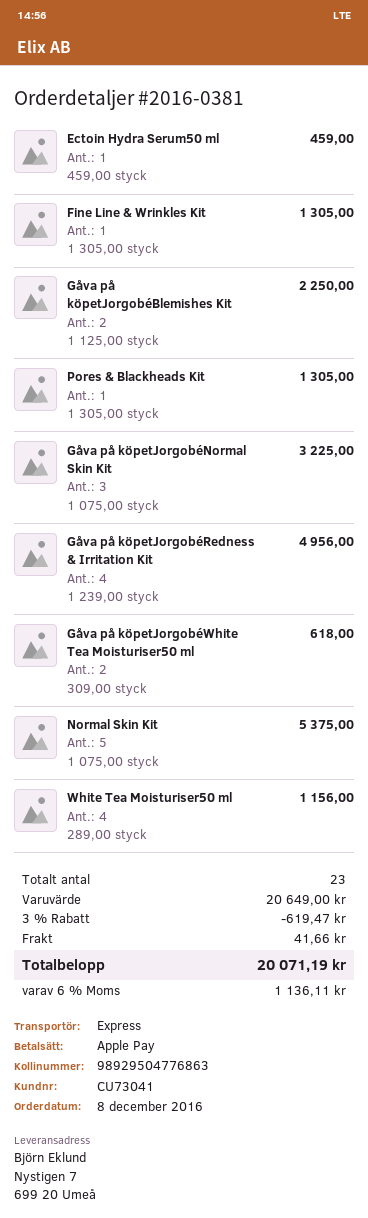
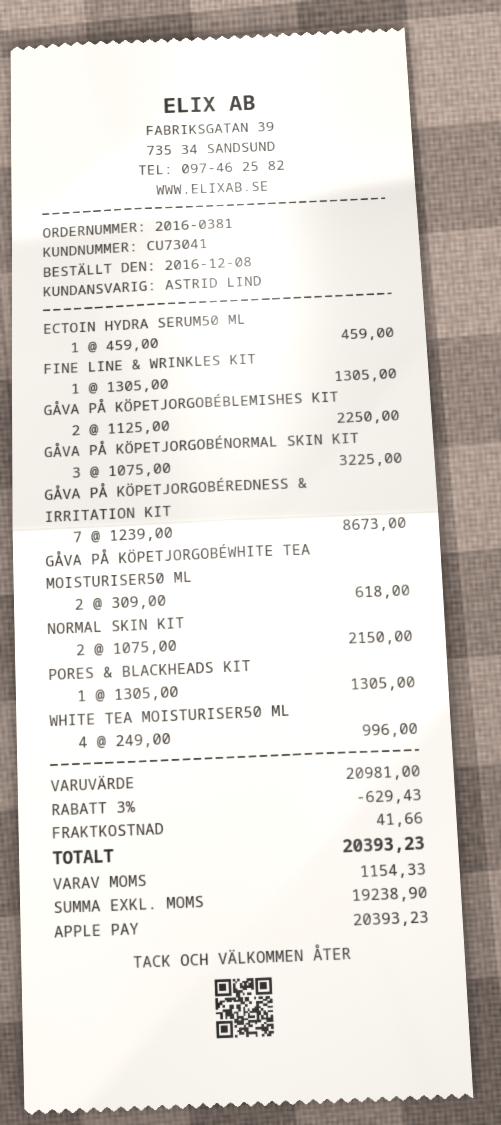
Gåva på köpetJorgobéRedness & Irritation Kit: 4 x 1239.00 = 4956.00 -> 7 x 1239.00 = 8673.00
Normal Skin Kit: 5 x 1075.00 = 5375.00 -> 2 x 1075.00 = 2150.00
White Tea Moisturiser50 ml: 4 x 289.00 = 1156.00 -> 4 x 249.00 = 996.00
subtotal: 20649.00 -> 20981.00
discount: 3% = 619.47 -> 3% = 629.43
tax: 1136.11 -> 1154.33
total: 20071.19 -> 20393.23

